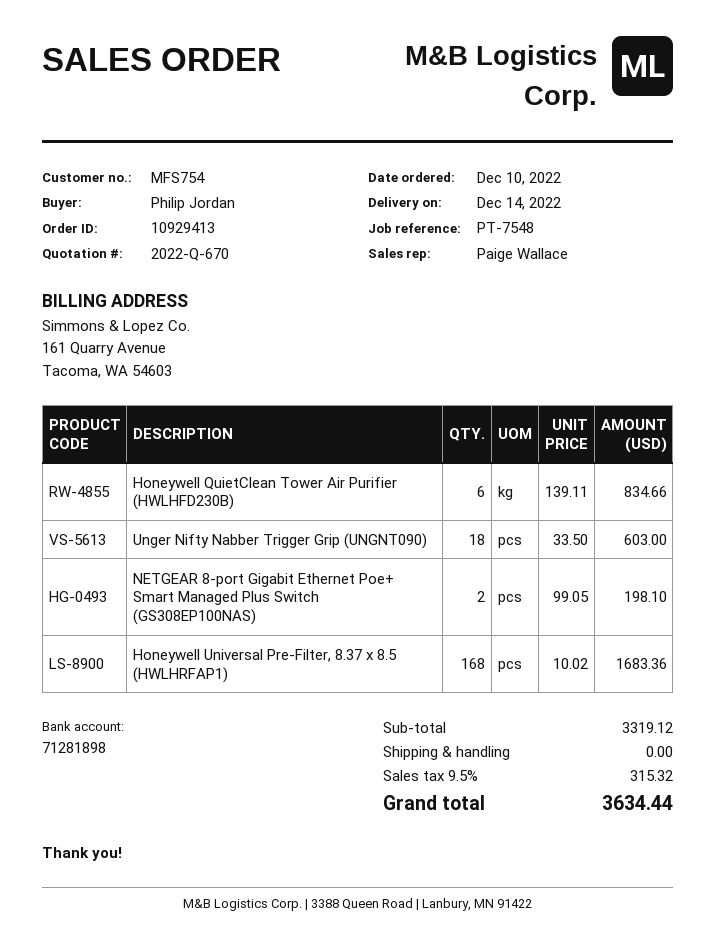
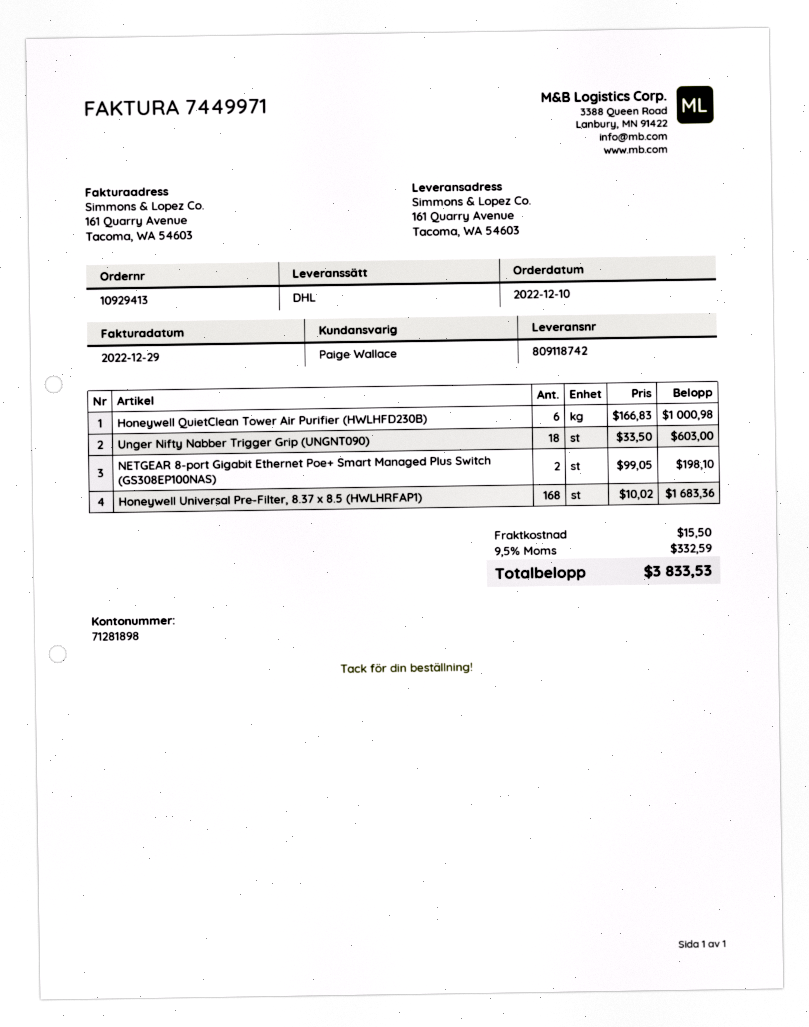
Honeywell QuietClean Tower Air Purifier (HWLHFD230B): 6 x 139.11 = 834.66 -> 6 x 166.83 = 1000.98
shipping: 0.00 -> 15.50
tax: 9.5% = 315.32 -> 9.5% = 332.59
total: 3634.44 -> 3833.53

